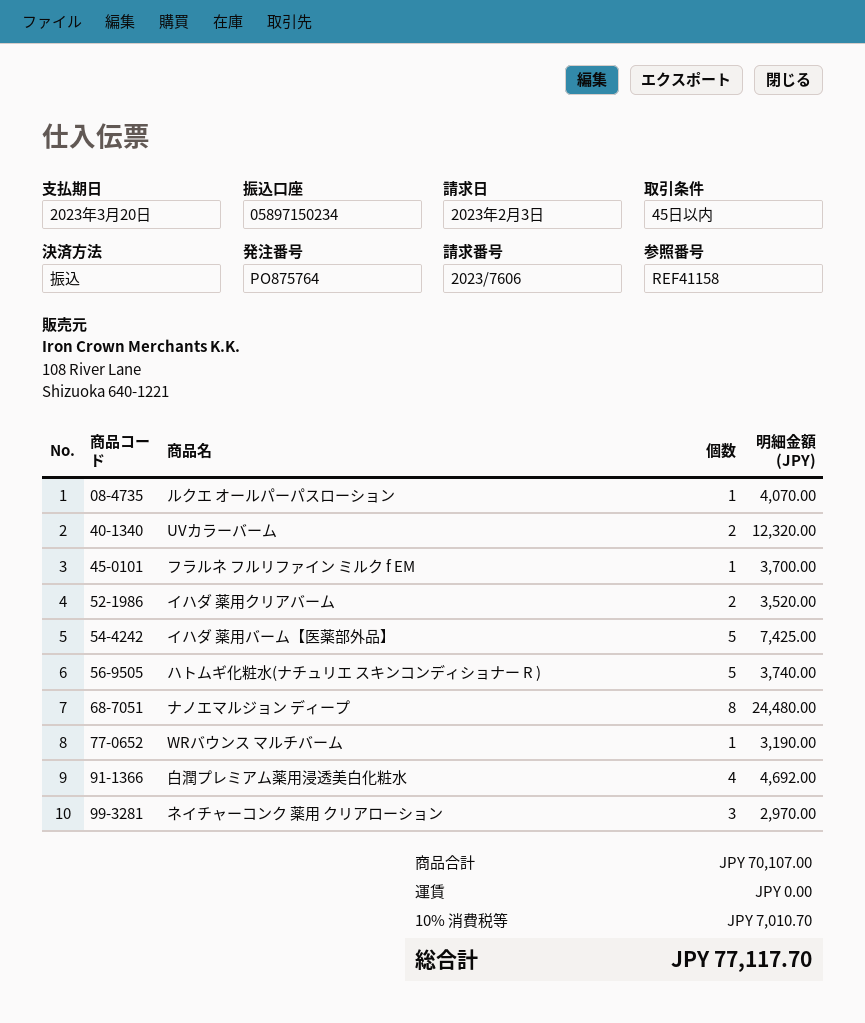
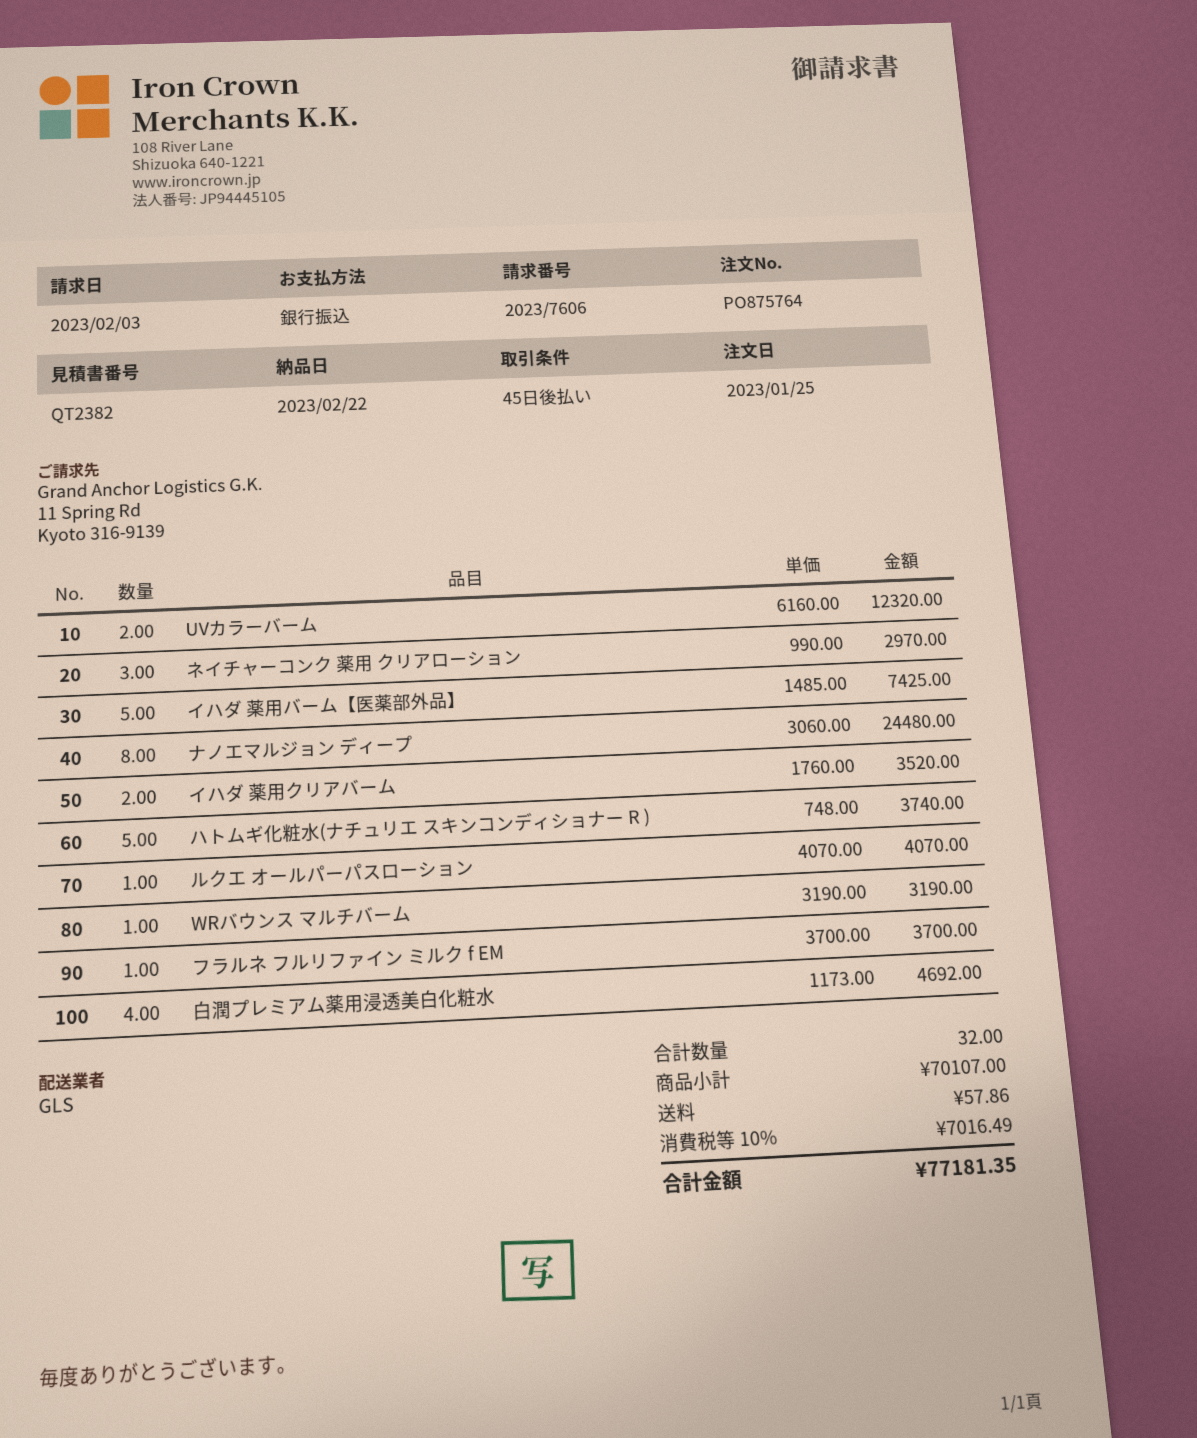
shipping: 0.00 -> 57.86
tax: 10% = 7010.70 -> 10% = 7016.49
total: 77117.70 -> 77181.35

